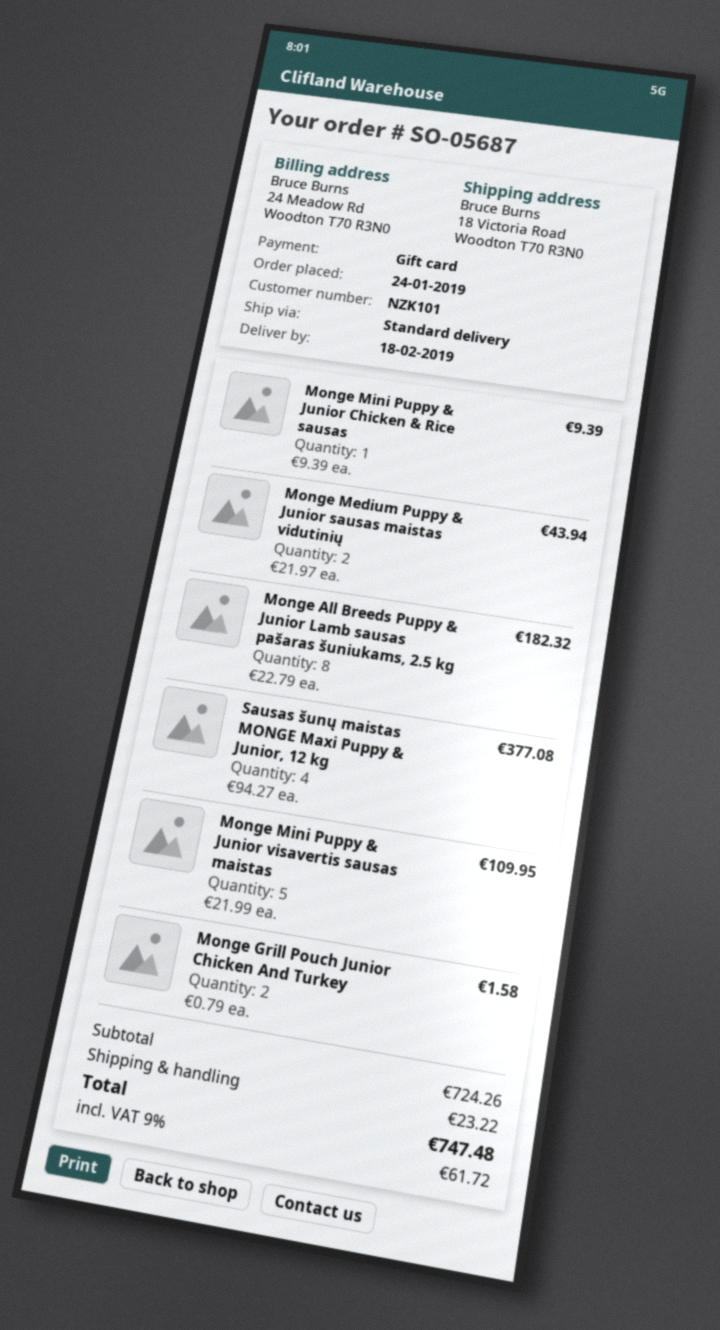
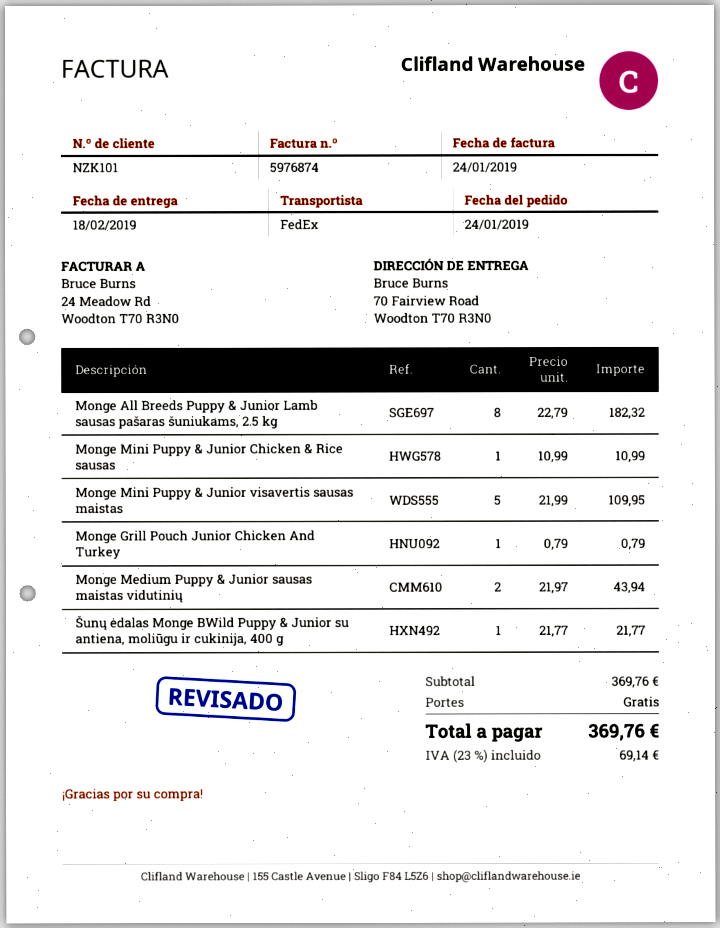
shipping method: standard -> FedEx
ship to: 18 Victoria Road, Woodton T70 R3N0 -> 70 Fairview Road, Woodton T70 R3N0
Monge Mini Puppy & Junior Chicken & Rice sausas: 1 x 9.39 = 9.39 -> 1 x 10.99 = 10.99
Sausas šunų maistas MONGE Maxi Puppy & Junior, 12 kg: 4 x 94.27 = 377.08 -> none
Monge Grill Pouch Junior Chicken And Turkey: 2 x 0.79 = 1.58 -> 1 x 0.79 = 0.79
Šunų ėdalas Monge BWild Puppy & Junior su antiena, moliūgu ir cukinija, 400 g: none -> 1 x 21.77 = 21.77
subtotal: 724.26 -> 369.76
shipping: 23.22 -> 0.00
tax: 9% = 61.72 -> 23% = 69.14
total: 747.48 -> 369.76

